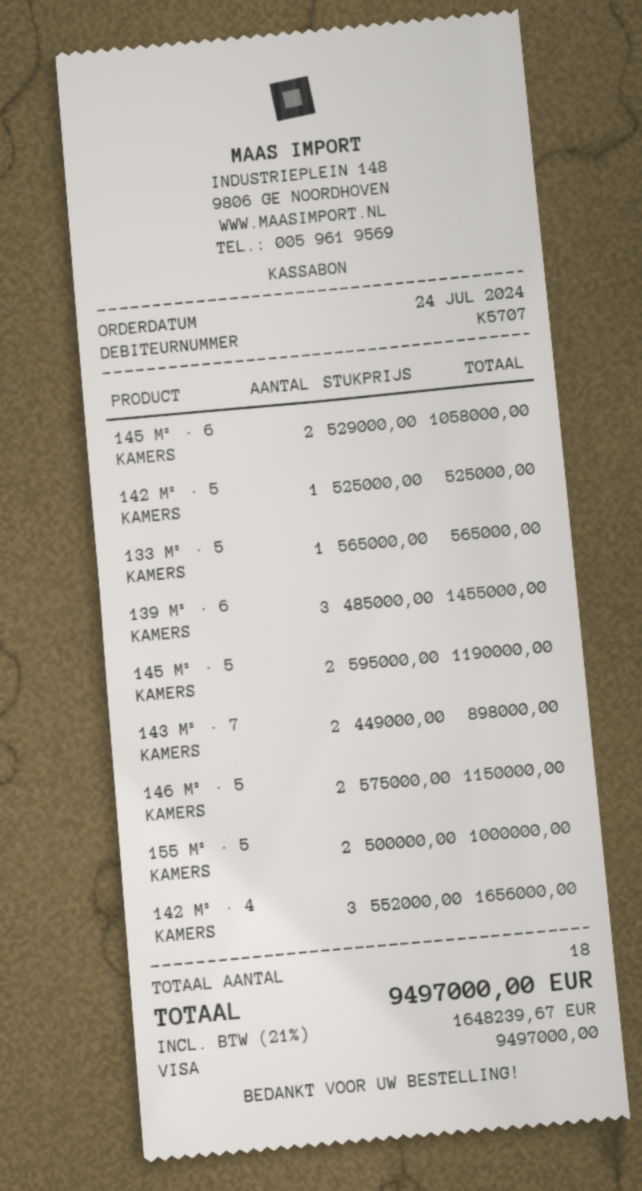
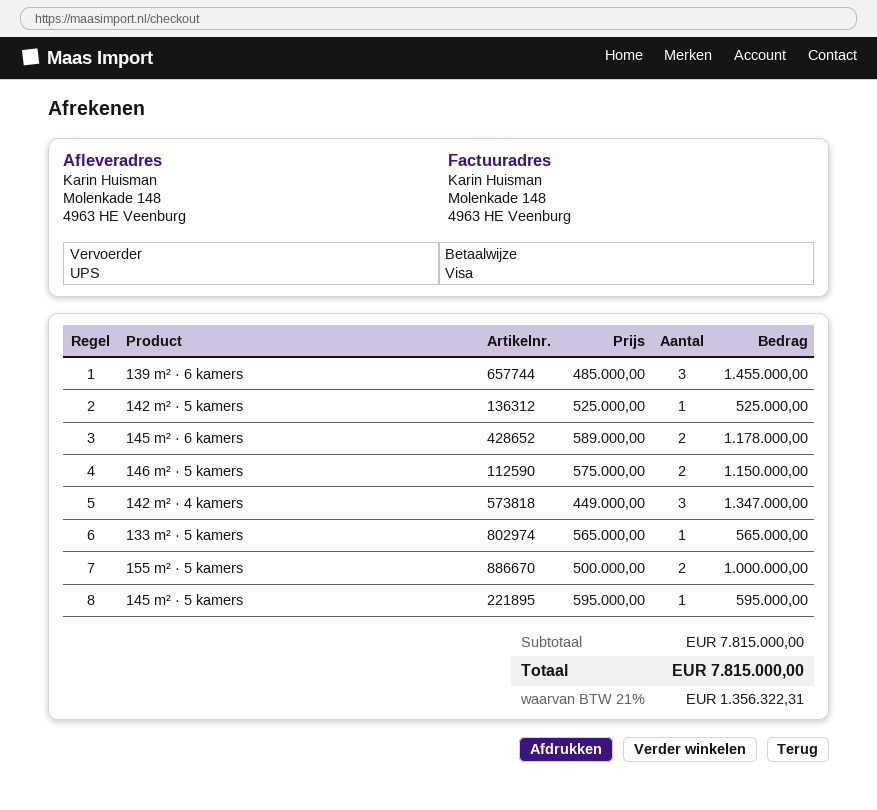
145 M² · 6 KAMERS: 2 x 529000.00 = 1058000.00 -> 2 x 589000.00 = 1178000.00
145 M² · 5 KAMERS: 2 x 595000.00 = 1190000.00 -> 1 x 595000.00 = 595000.00
143 M² · 7 KAMERS: 2 x 449000.00 = 898000.00 -> none
142 M² · 4 KAMERS: 3 x 552000.00 = 1656000.00 -> 3 x 449000.00 = 1347000.00
tax: 21% = 1648239.67 -> 21% = 1356322.31
total: 9497000.00 -> 7815000.00

